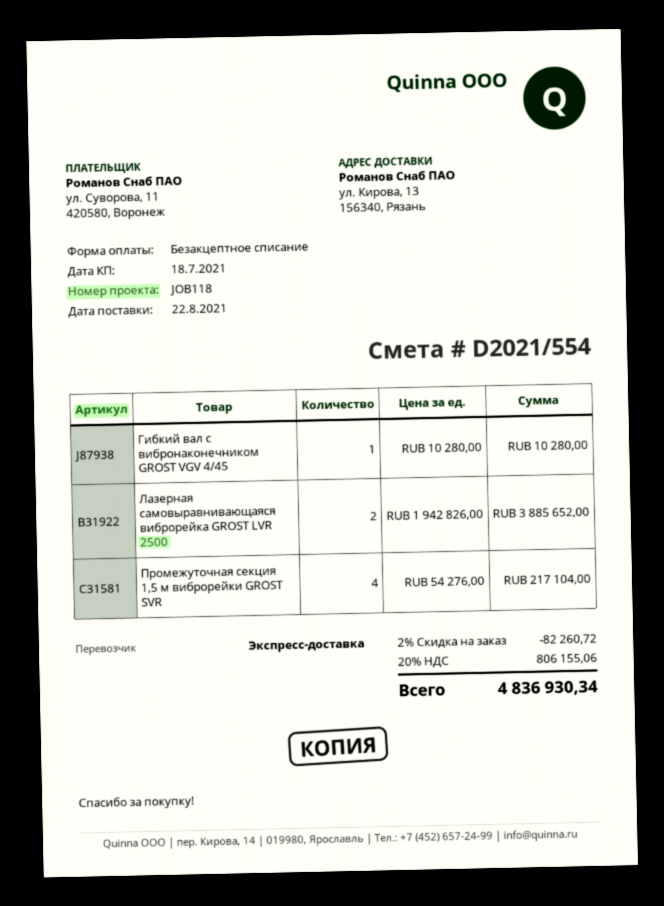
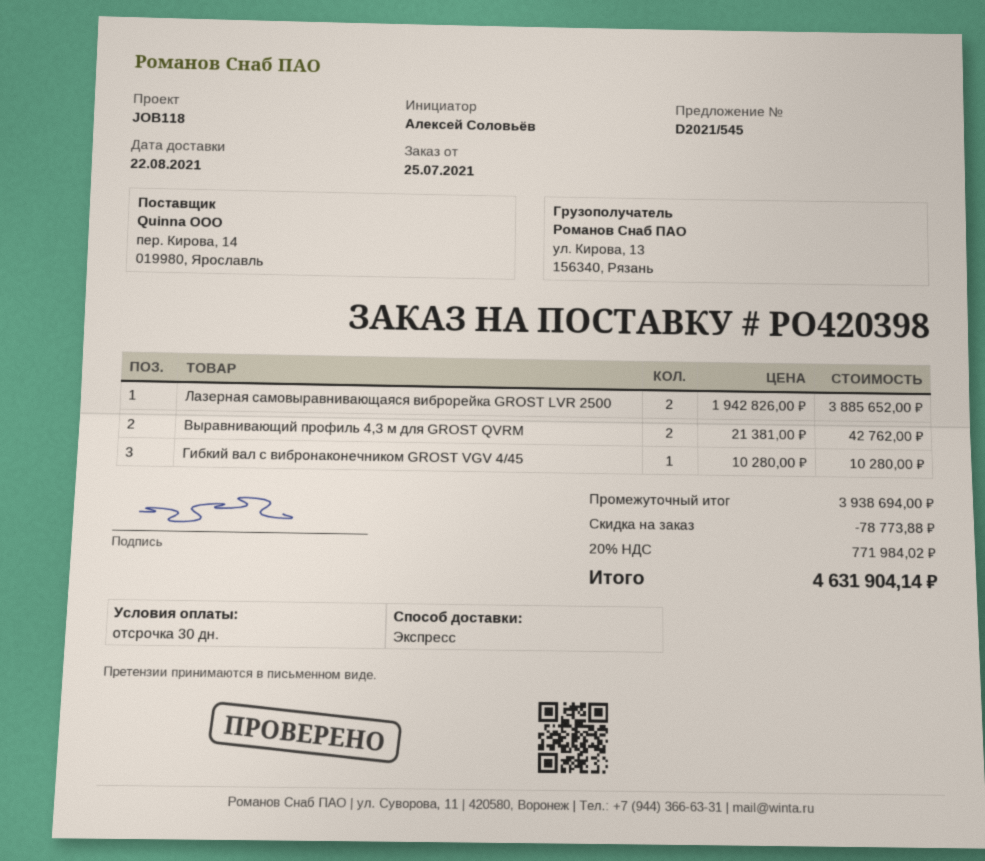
quote number: D2021/554 -> D2021/545
Промежуточная секция 1,5 м виброрейки GROST SVR: 4 x 54276.00 = 217104.00 -> none
Выравнивающий профиль 4,3 м для GROST QVRM: none -> 2 x 21381.00 = 42762.00
discount: 82260.72 -> 78773.88
tax: 20% = 806155.06 -> 20% = 771984.02
total: 4836930.34 -> 4631904.14

